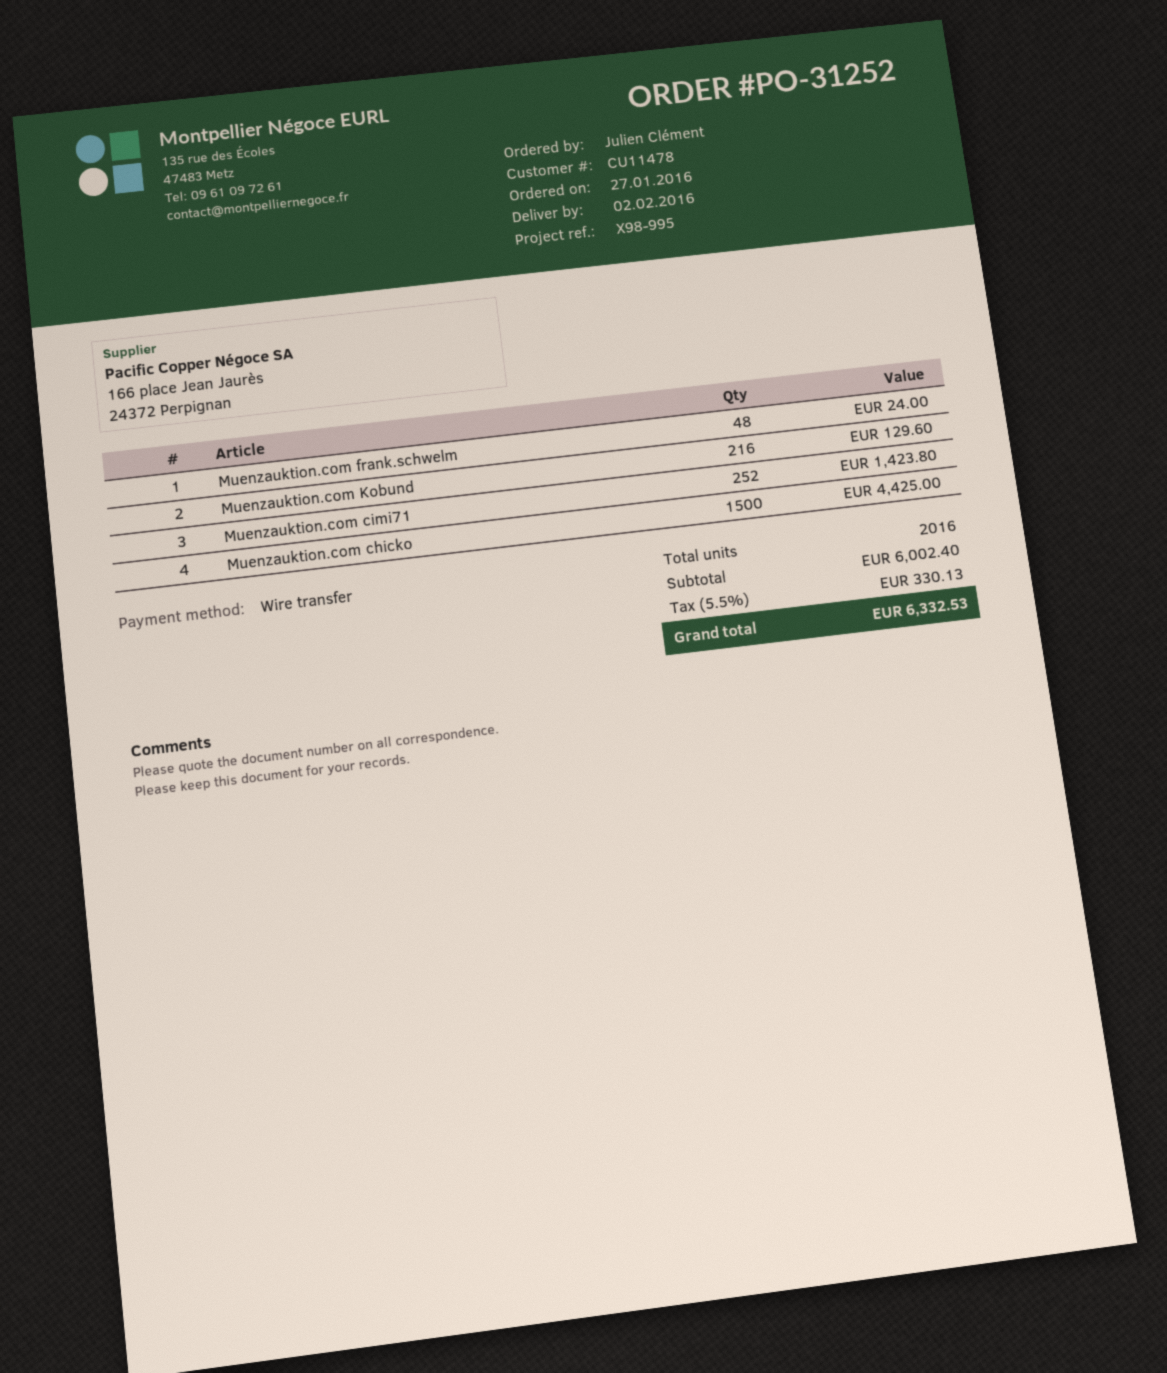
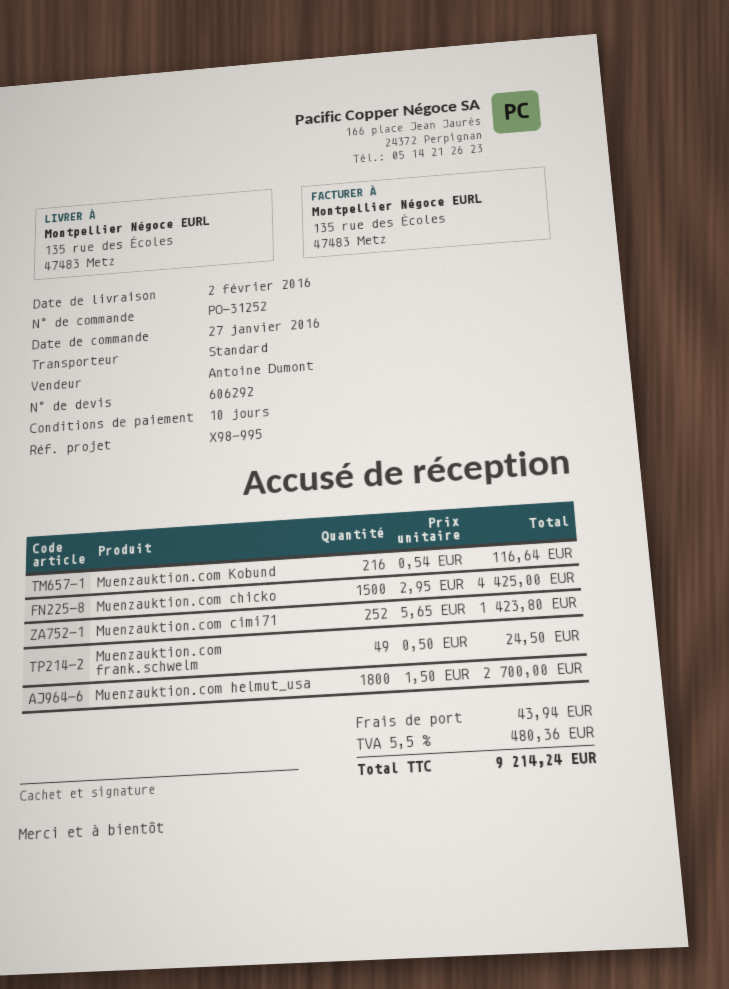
Muenzauktion.com frank.schwelm: 48 for 24.00 -> 49 for 24.50
Muenzauktion.com Kobund: 216 for 129.60 -> 216 for 116.64
Muenzauktion.com helmut_usa: none -> 1800 for 2700.00
shipping: none -> 43.94
tax: 5.5% = 330.13 -> 5.5% = 480.36
total: 6332.53 -> 9214.24

